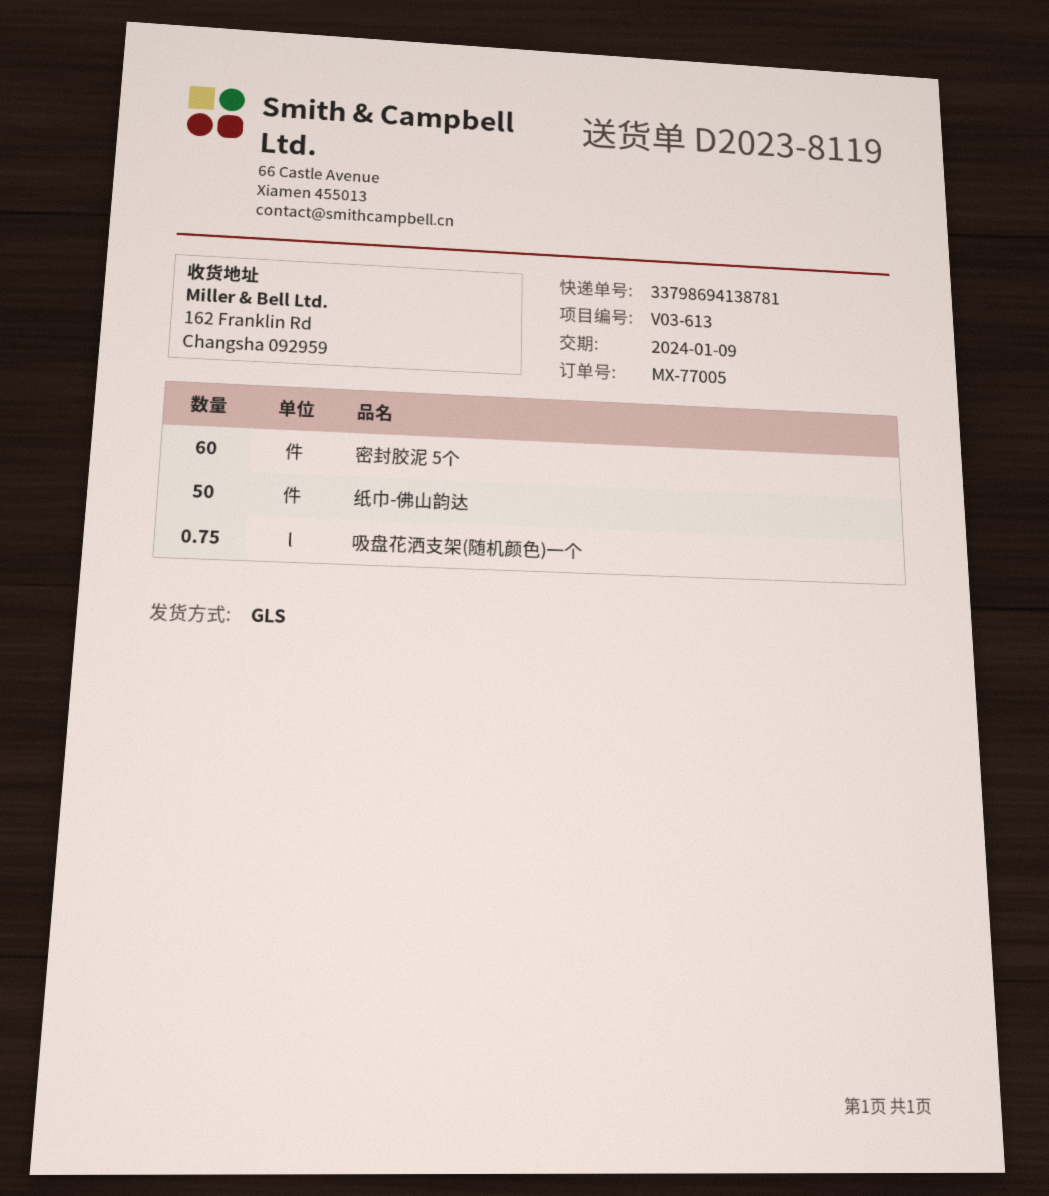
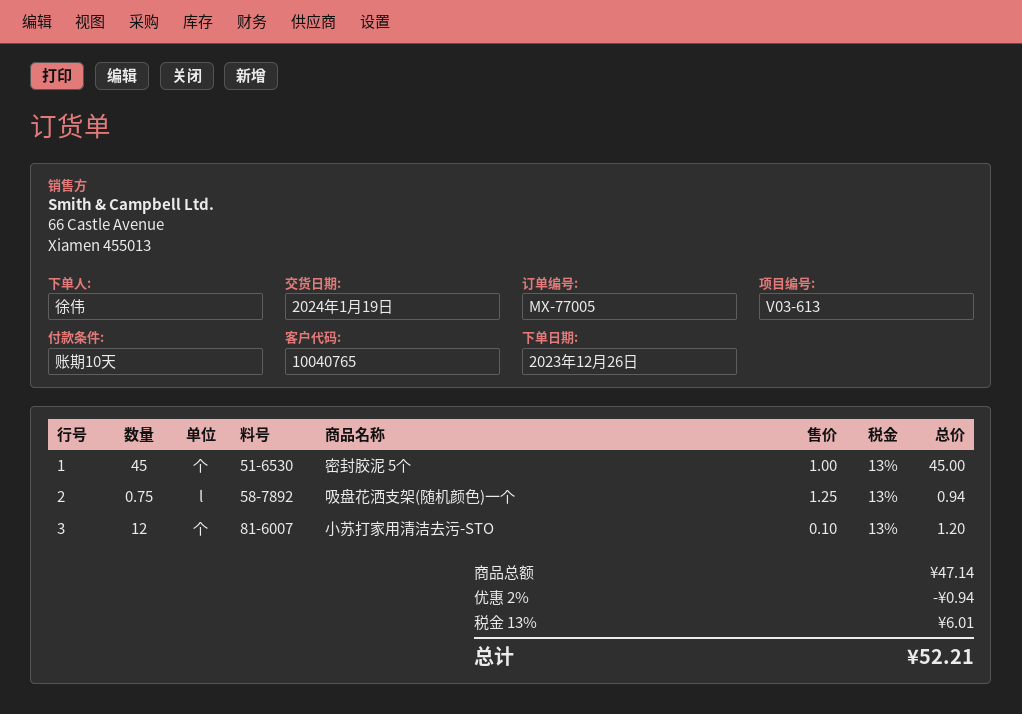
delivery date: 2024-01-09 -> 2024-01-19
密封胶泥 5个: 60 -> 45
纸巾-佛山韵达: 50 -> none
小苏打家用清洁去污-STO: none -> 12

